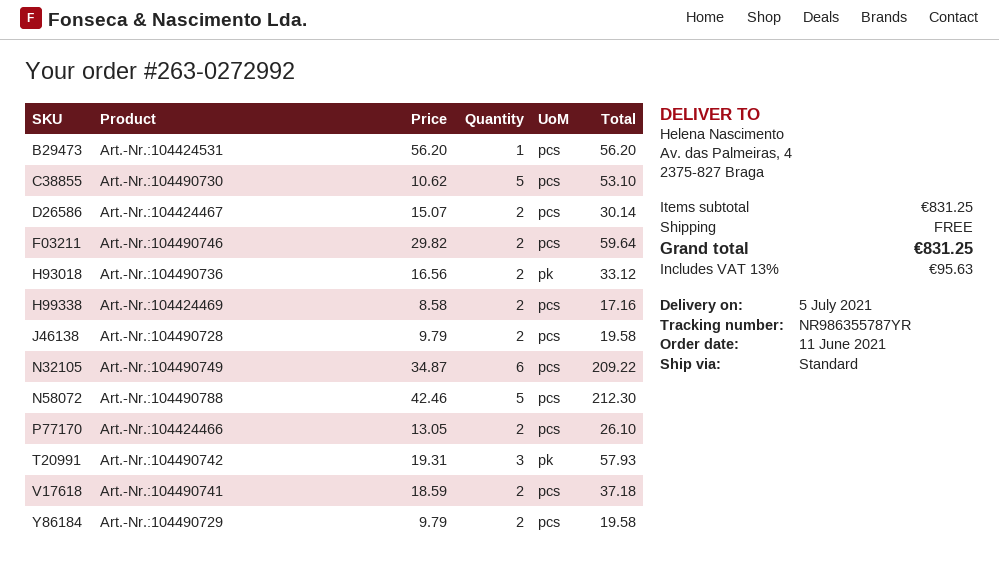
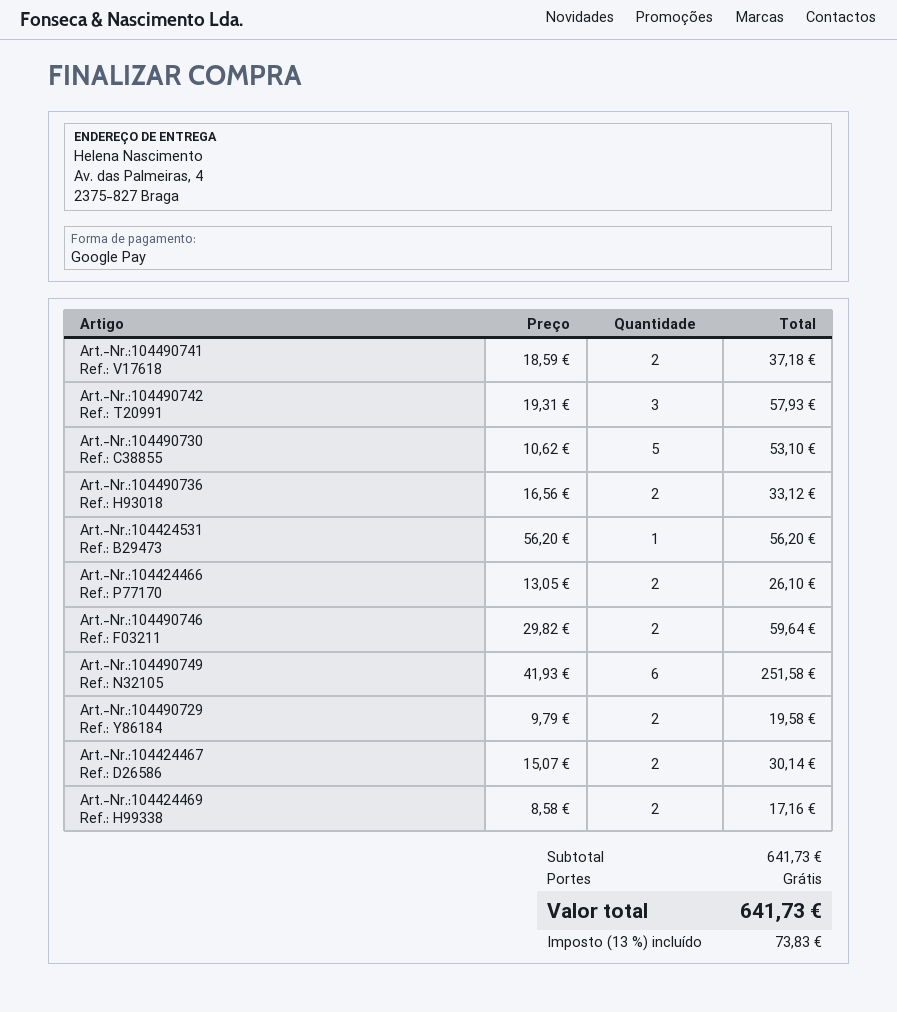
Art.-Nr.:104490728: 2 x 9.79 = 19.58 -> none
Art.-Nr.:104490749: 6 x 34.87 = 209.22 -> 6 x 41.93 = 251.58
Art.-Nr.:104490788: 5 x 42.46 = 212.30 -> none
subtotal: 831.25 -> 641.73
tax: 13% = 95.63 -> 13% = 73.83
total: 831.25 -> 641.73

